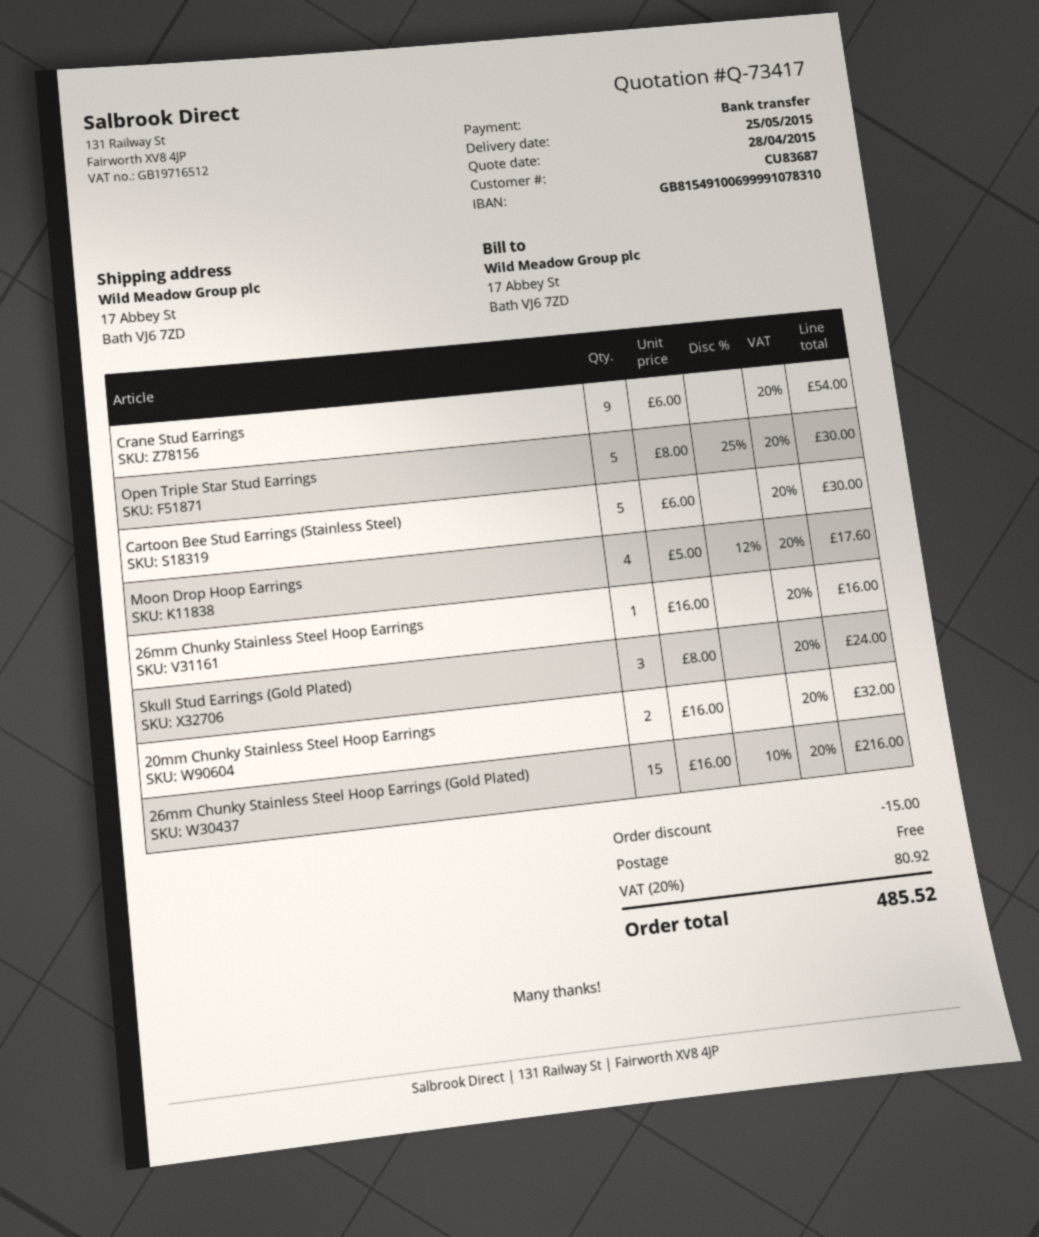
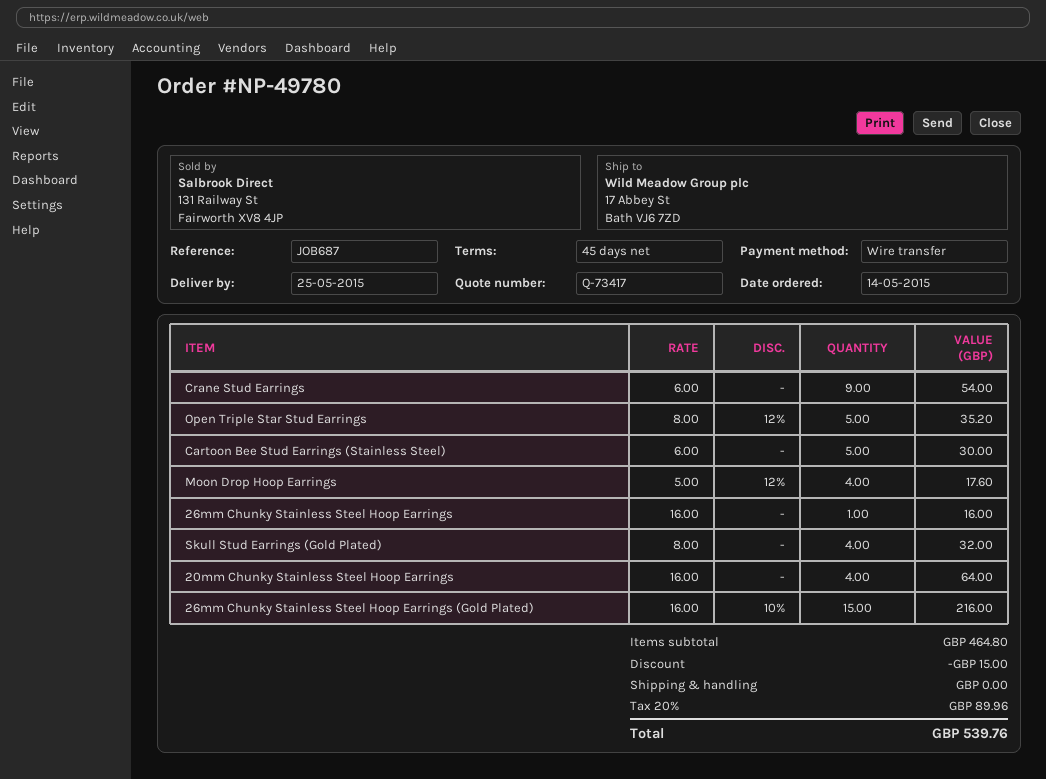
Open Triple Star Stud Earrings: 5 x 8.00 - 25% = 30.00 -> 5 x 8.00 - 12% = 35.20
Skull Stud Earrings (Gold Plated): 3 x 8.00 = 24.00 -> 4 x 8.00 = 32.00
20mm Chunky Stainless Steel Hoop Earrings: 2 x 16.00 = 32.00 -> 4 x 16.00 = 64.00
tax: 20% = 80.92 -> 20% = 89.96
total: 485.52 -> 539.76

